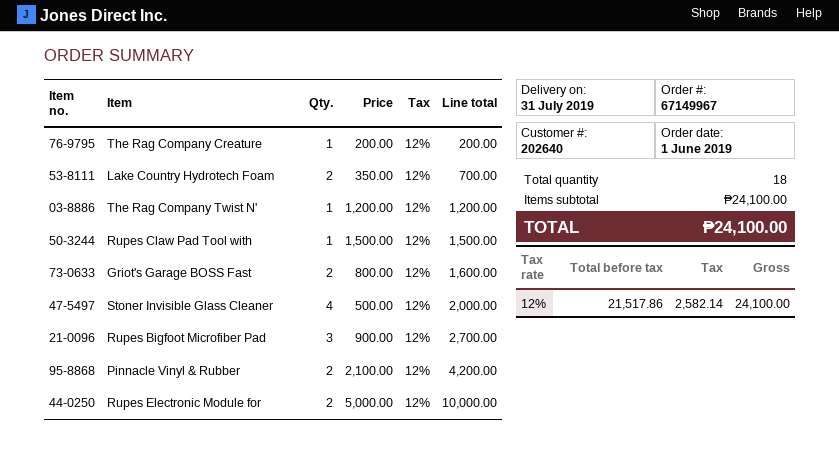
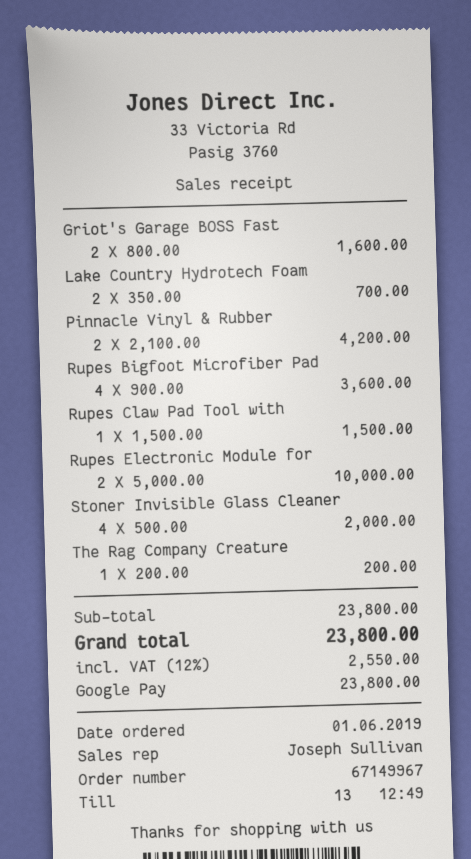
The Rag Company Twist N': 1 x 1200.00 = 1200.00 -> none
Rupes Bigfoot Microfiber Pad: 3 x 900.00 = 2700.00 -> 4 x 900.00 = 3600.00
subtotal: 24100.00 -> 23800.00
tax: 12% = 2582.14 -> 12% = 2550.00
total: 24100.00 -> 23800.00

